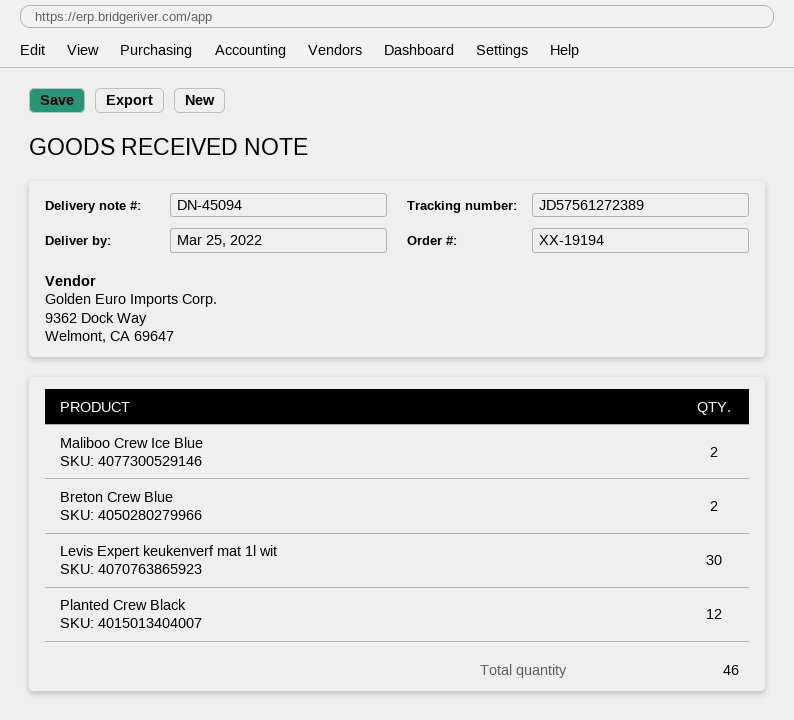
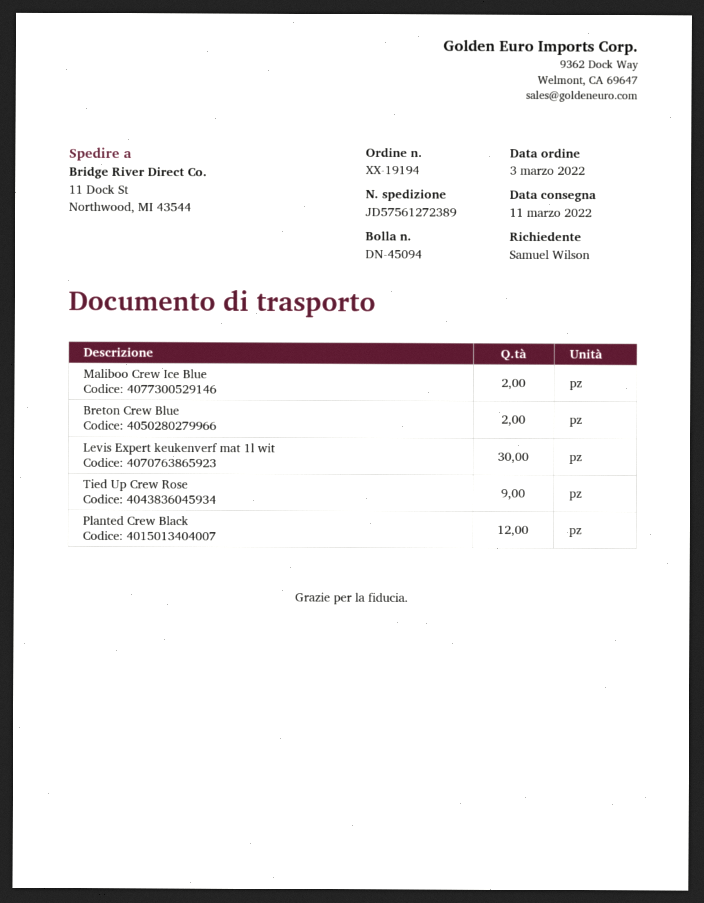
delivery date: 2022-03-25 -> 2022-03-11
Tied Up Crew Rose: none -> 9

